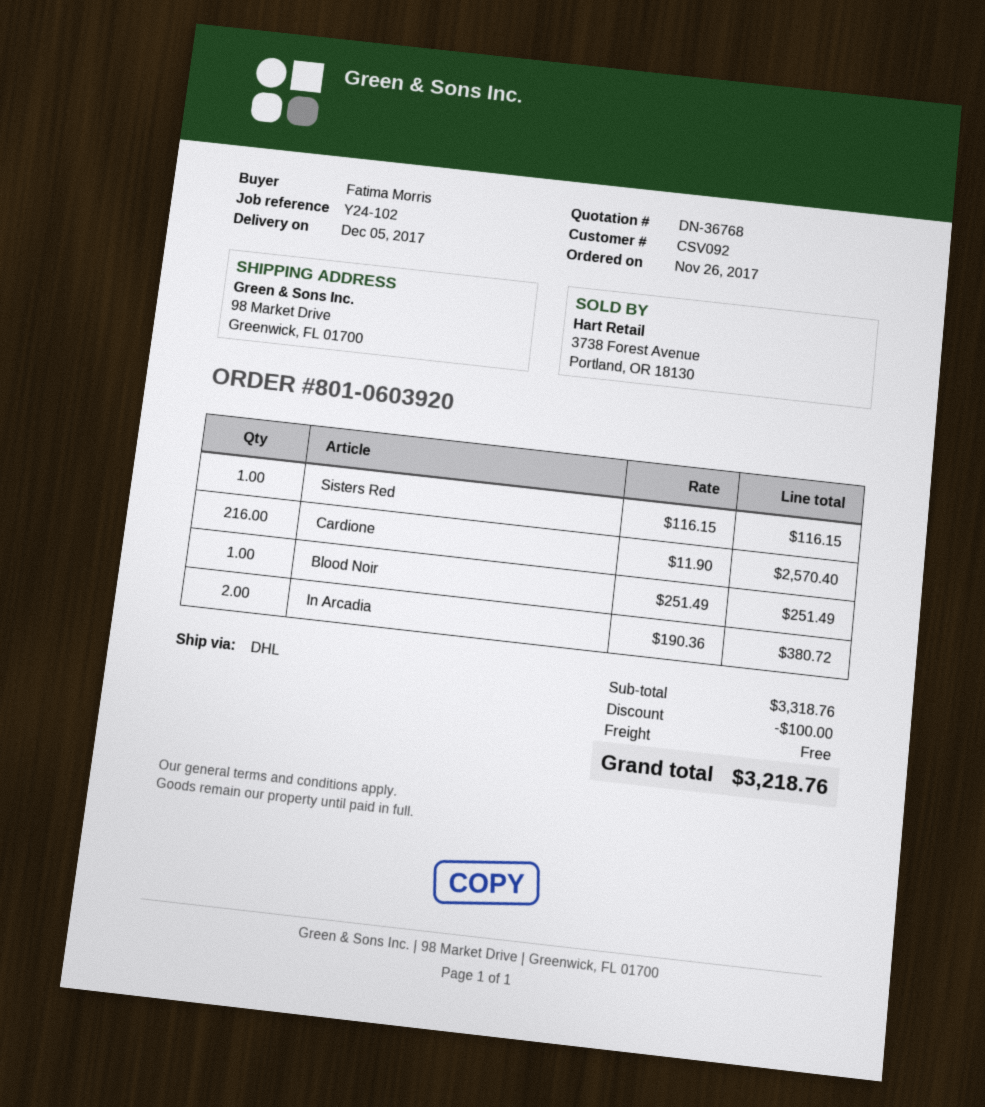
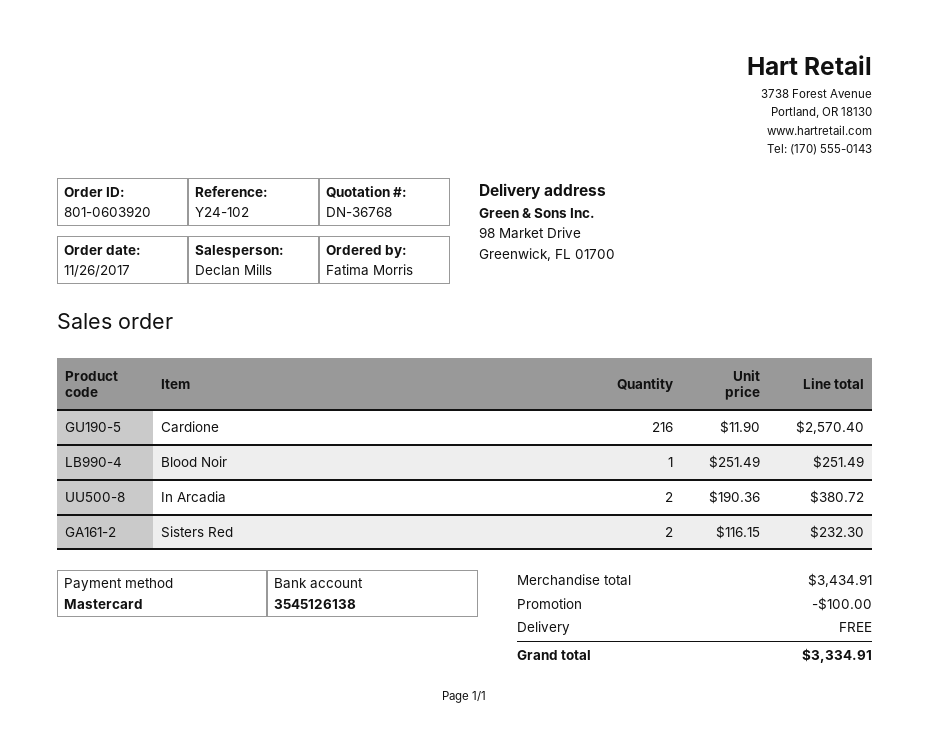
Sisters Red: 1 x 116.15 = 116.15 -> 2 x 116.15 = 232.30
subtotal: 3318.76 -> 3434.91
total: 3218.76 -> 3334.91

